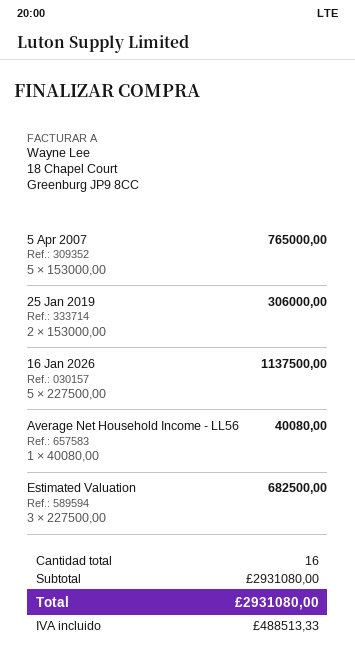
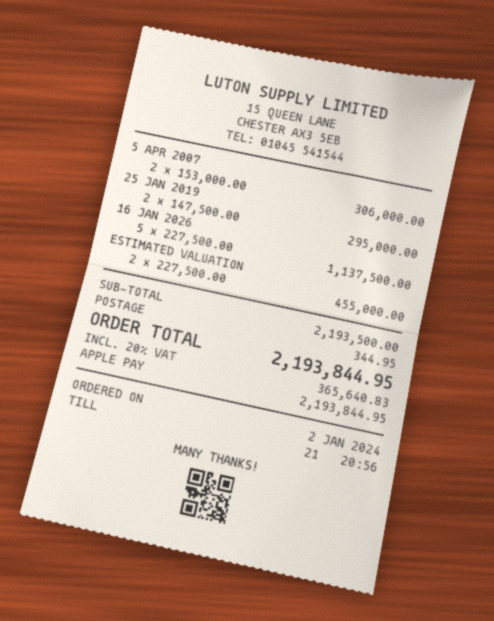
5 Apr 2007: 5 x 153000.00 = 765000.00 -> 2 x 153000.00 = 306000.00
25 Jan 2019: 2 x 153000.00 = 306000.00 -> 2 x 147500.00 = 295000.00
Average Net Household Income - LL56: 1 x 40080.00 = 40080.00 -> none
Estimated Valuation: 3 x 227500.00 = 682500.00 -> 2 x 227500.00 = 455000.00
subtotal: 2931080.00 -> 2193500.00
shipping: none -> 344.95
tax: 488513.33 -> 365640.83
total: 2931080.00 -> 2193844.95

